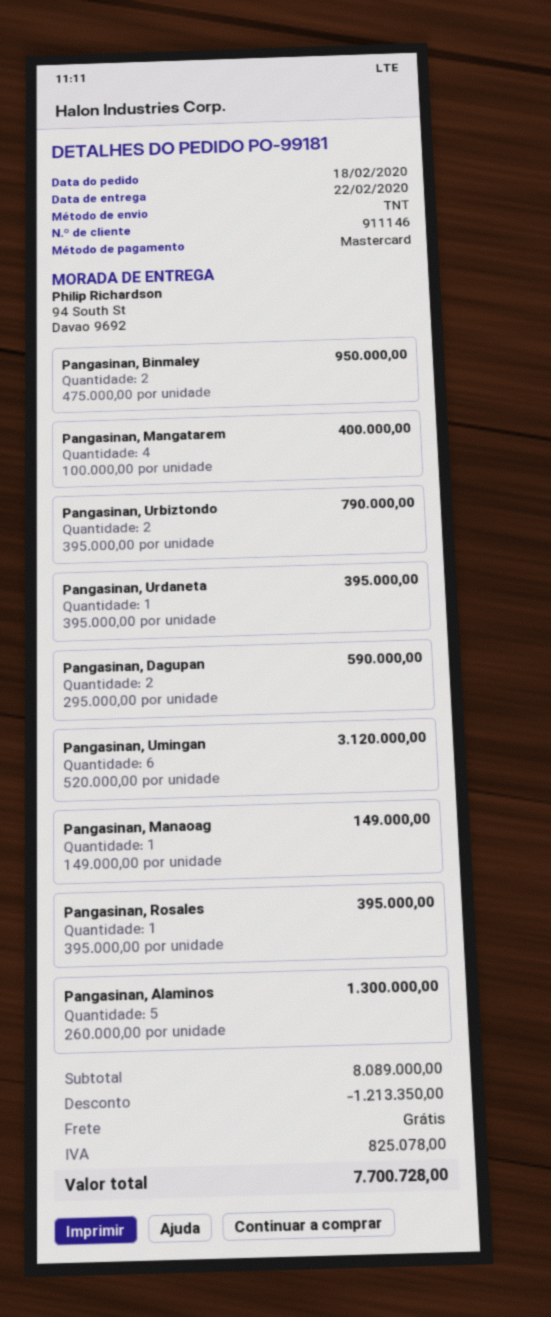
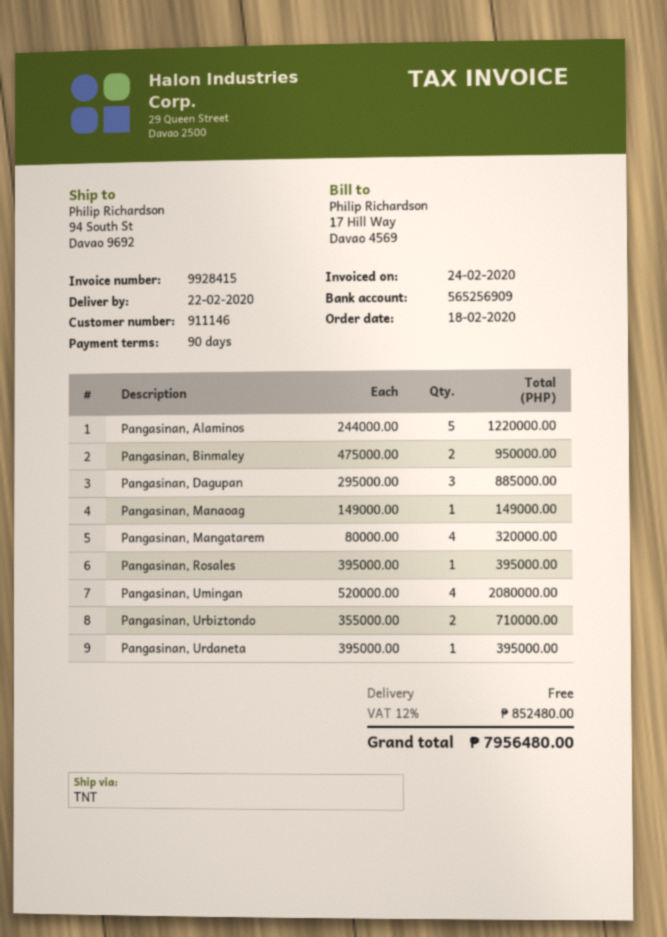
Pangasinan, Mangatarem: 4 x 100000.00 = 400000.00 -> 4 x 80000.00 = 320000.00
Pangasinan, Urbiztondo: 2 x 395000.00 = 790000.00 -> 2 x 355000.00 = 710000.00
Pangasinan, Dagupan: 2 x 295000.00 = 590000.00 -> 3 x 295000.00 = 885000.00
Pangasinan, Umingan: 6 x 520000.00 = 3120000.00 -> 4 x 520000.00 = 2080000.00
Pangasinan, Alaminos: 5 x 260000.00 = 1300000.00 -> 5 x 244000.00 = 1220000.00
discount: 1213350.00 -> none
tax: 825078.00 -> 852480.00
total: 7700728.00 -> 7956480.00

